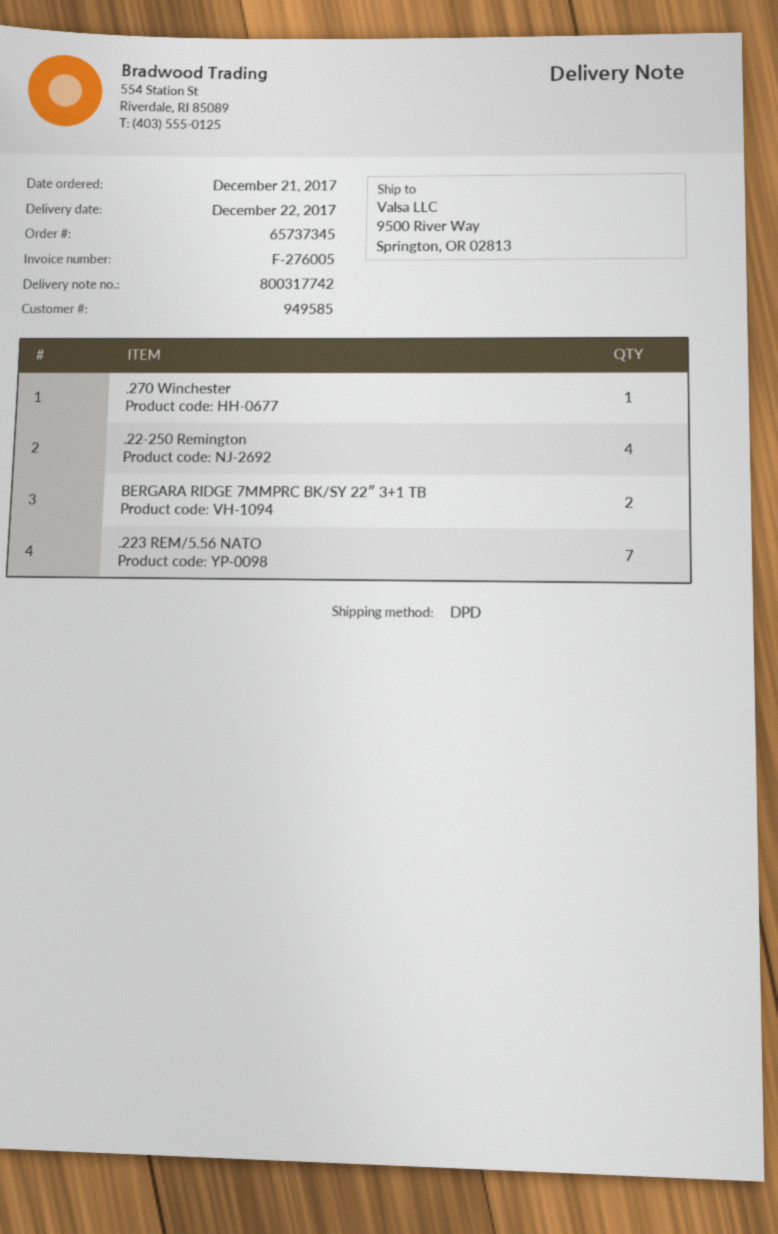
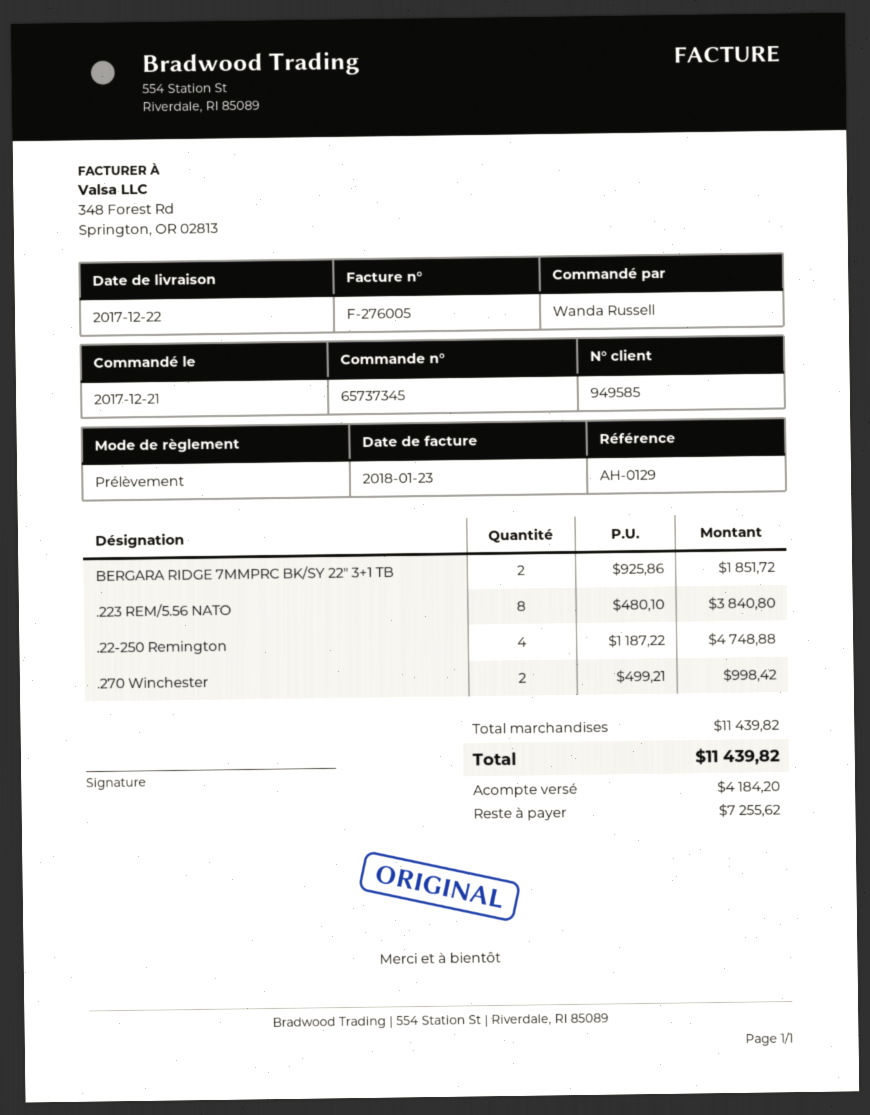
.270 Winchester: 1 -> 2
.223 REM/5.56 NATO: 7 -> 8

